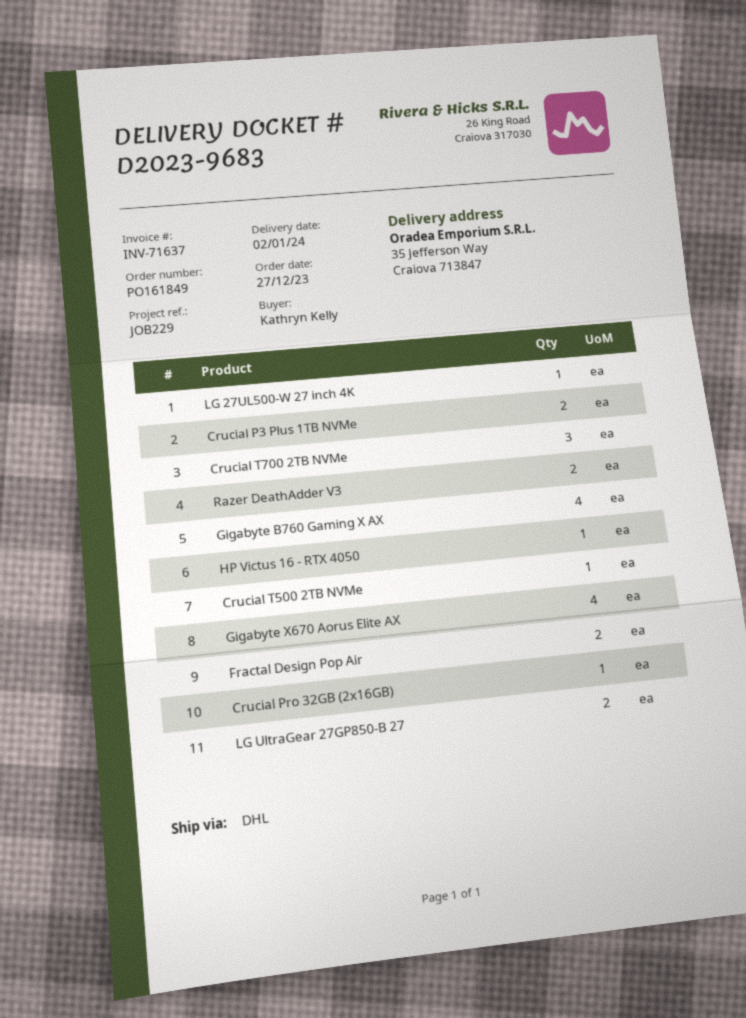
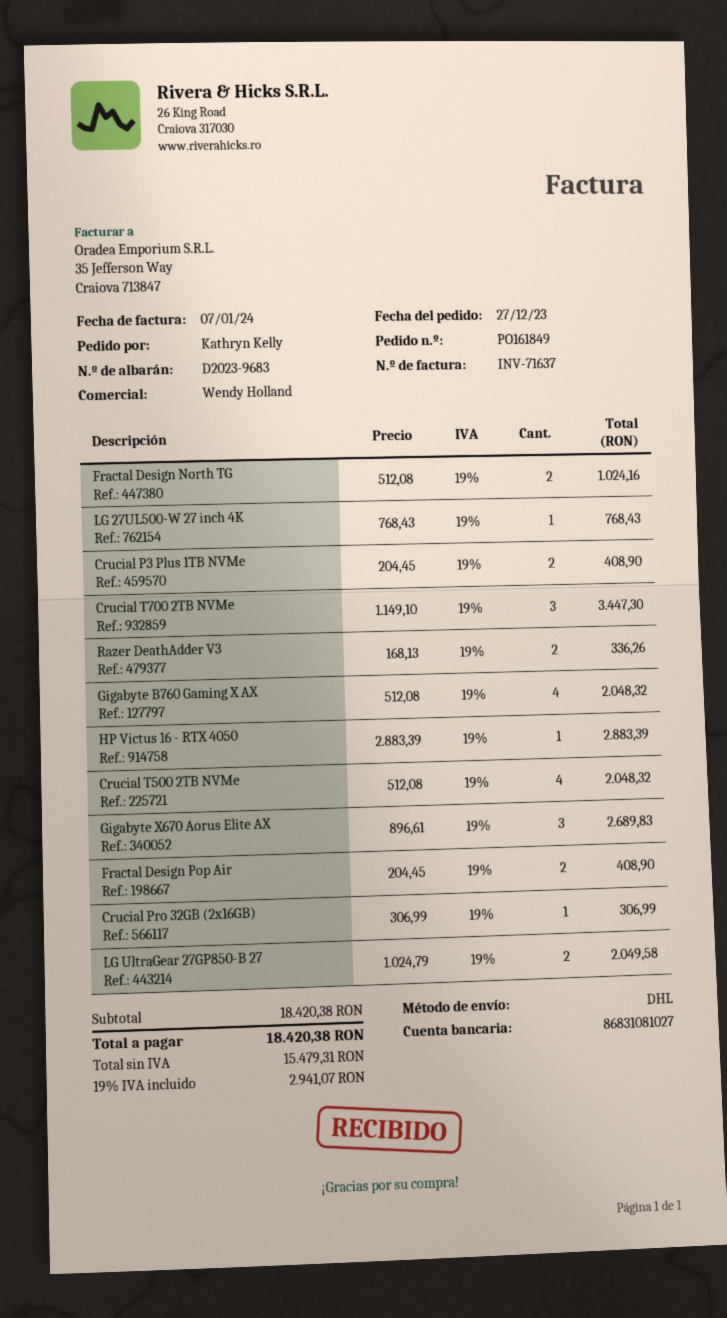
Crucial T500 2TB NVMe: 1 -> 4
Gigabyte X670 Aorus Elite AX: 4 -> 3
Fractal Design North TG: none -> 2

